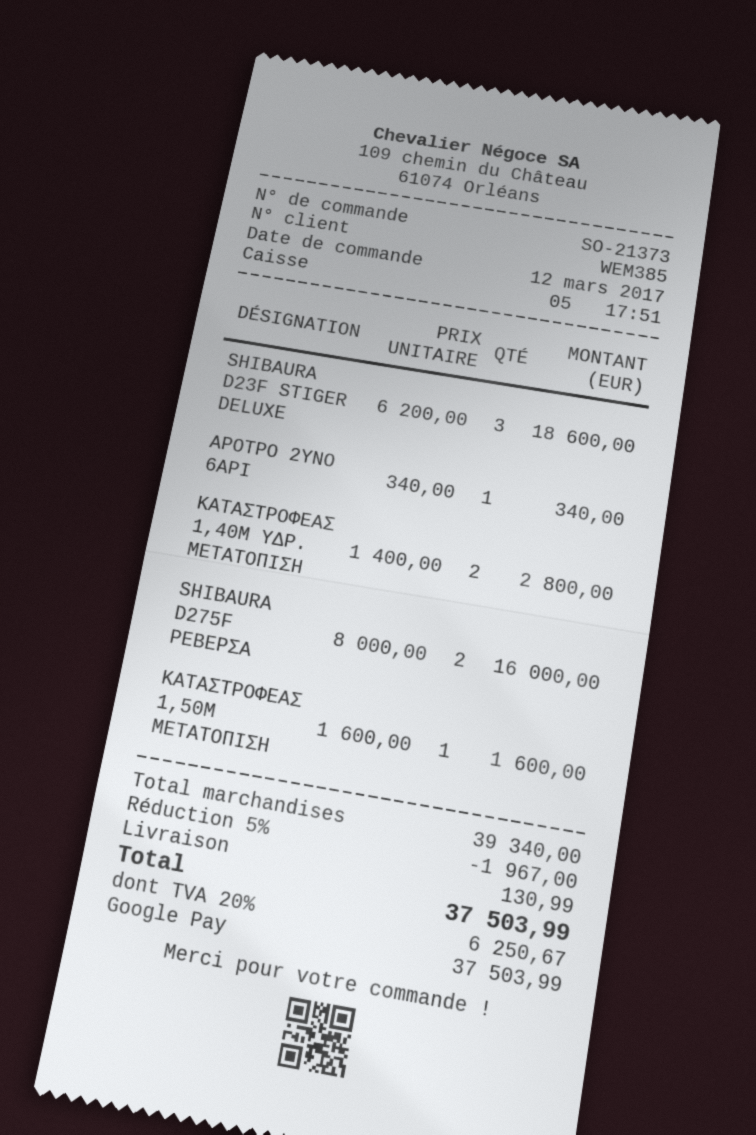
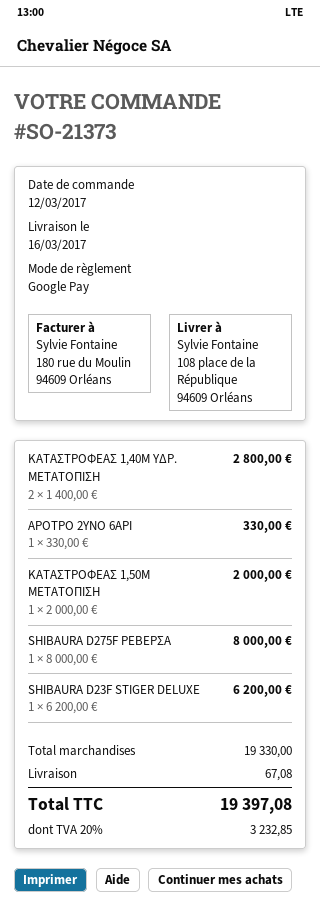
SHIBAURA D23F STIGER DELUXE: 3 x 6200.00 = 18600.00 -> 1 x 6200.00 = 6200.00
ΑΡΟΤΡΟ 2ΥΝΟ 6ΑΡΙ: 1 x 340.00 = 340.00 -> 1 x 330.00 = 330.00
SHIBAURA D275F ΡΕΒΕΡΣΑ: 2 x 8000.00 = 16000.00 -> 1 x 8000.00 = 8000.00
ΚΑΤΑΣΤΡΟΦΕΑΣ 1,50Μ ΜΕΤΑΤΟΠΙΣΗ: 1 x 1600.00 = 1600.00 -> 1 x 2000.00 = 2000.00
subtotal: 39340.00 -> 19330.00
discount: 5% = 1967.00 -> none
shipping: 130.99 -> 67.08
tax: 20% = 6250.67 -> 20% = 3232.85
total: 37503.99 -> 19397.08

